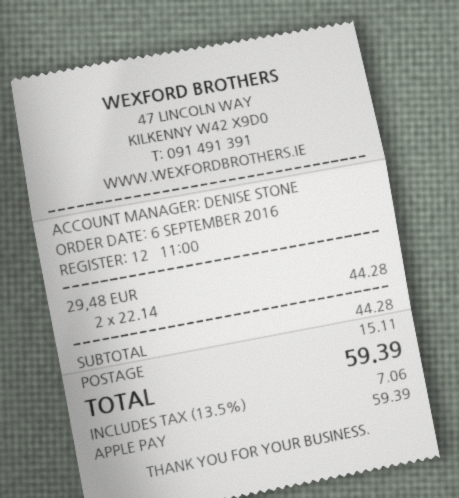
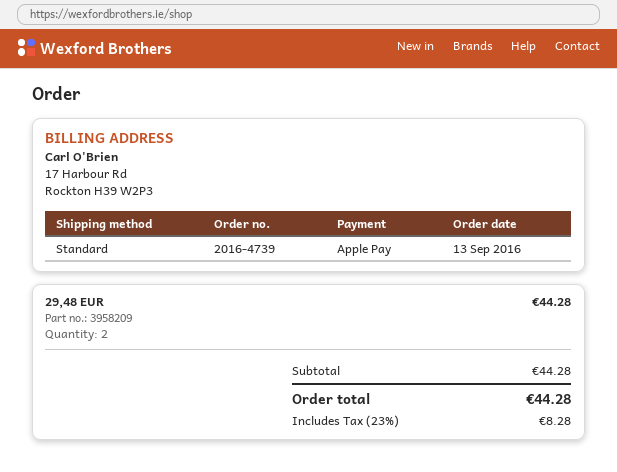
order date: 2016-09-06 -> 2016-09-13
shipping: 15.11 -> none
tax: 13.5% = 7.06 -> 23% = 8.28
total: 59.39 -> 44.28

